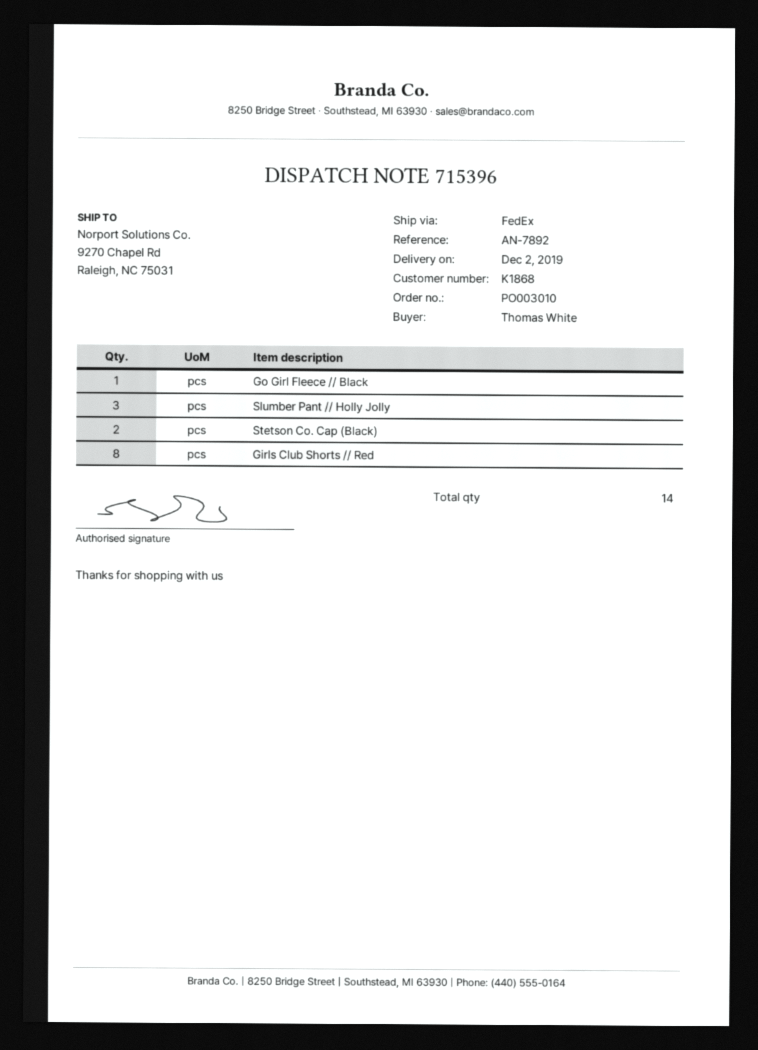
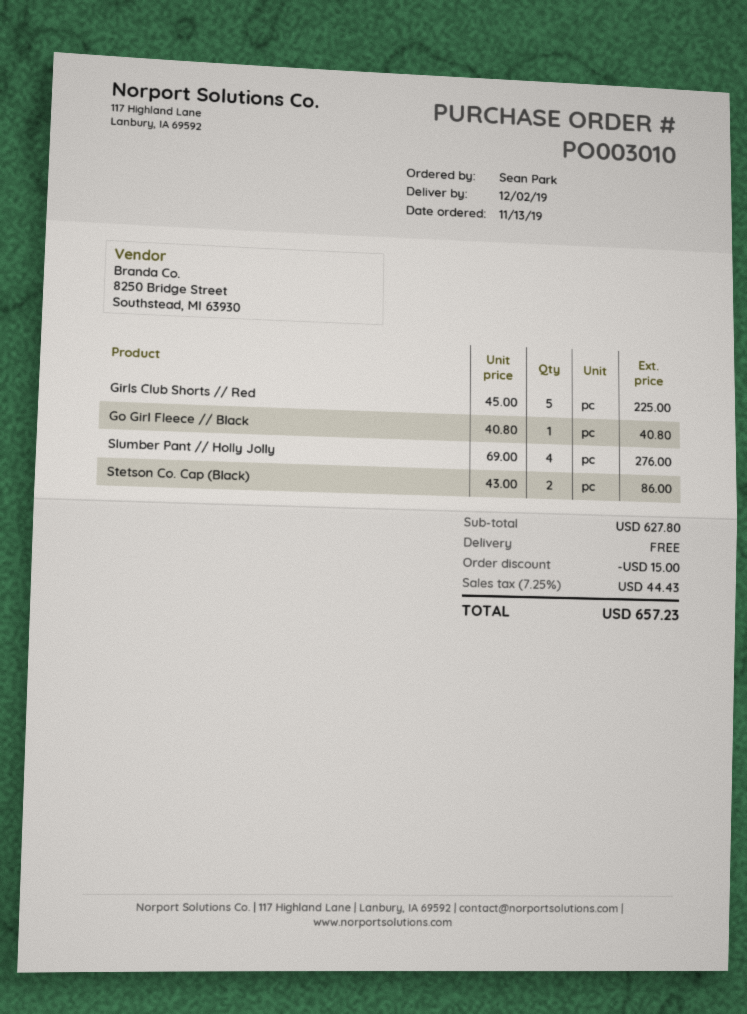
ordered by: Thomas White -> Sean Park
Slumber Pant // Holly Jolly: 3 -> 4
Girls Club Shorts // Red: 8 -> 5

